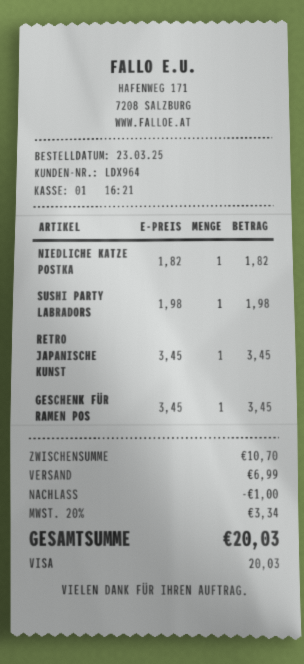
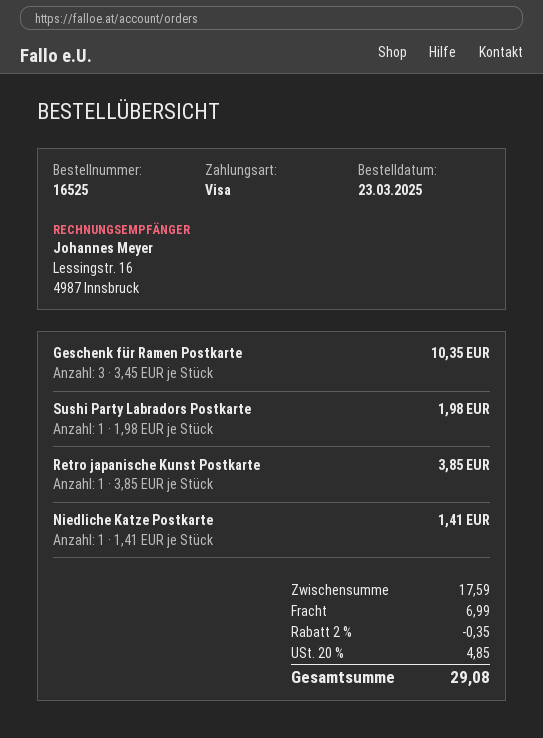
NIEDLICHE KATZE POSTKA: 1 x 1.82 = 1.82 -> 1 x 1.41 = 1.41
RETRO JAPANISCHE KUNST: 1 x 3.45 = 3.45 -> 1 x 3.85 = 3.85
GESCHENK FÜR RAMEN POS: 1 x 3.45 = 3.45 -> 3 x 3.45 = 10.35
subtotal: 10.70 -> 17.59
discount: 1.00 -> 0.35
tax: 20% = 3.34 -> 20% = 4.85
total: 20.03 -> 29.08

